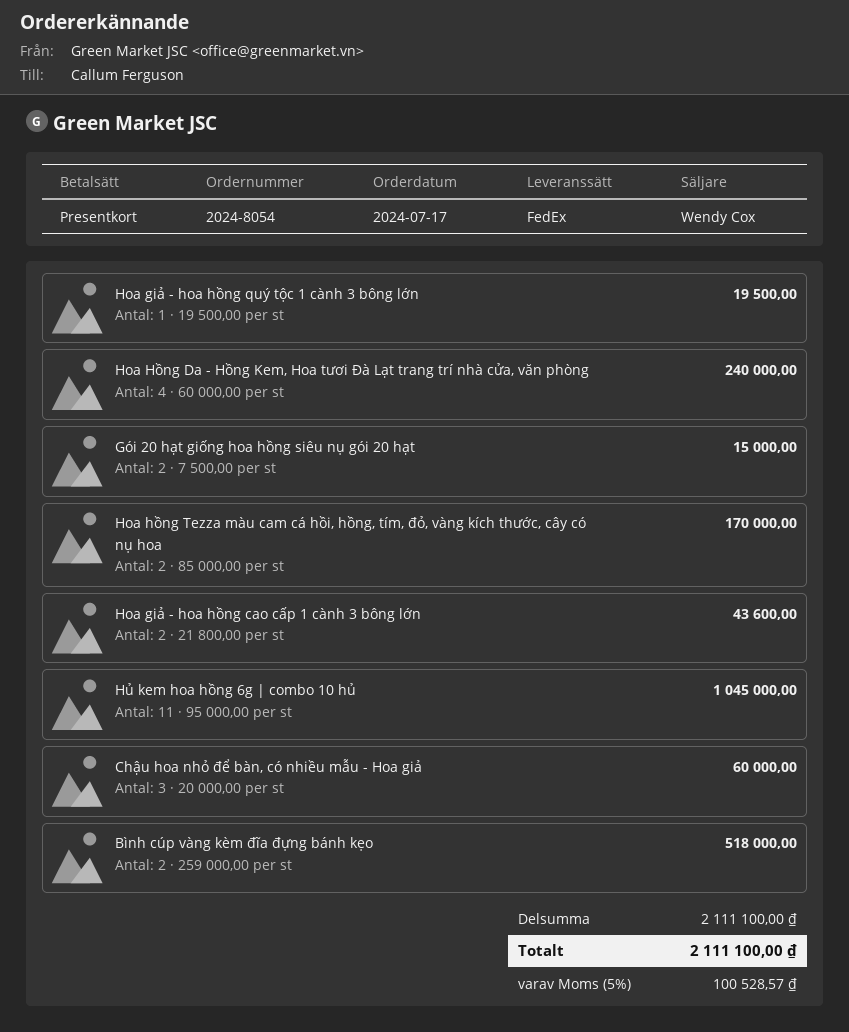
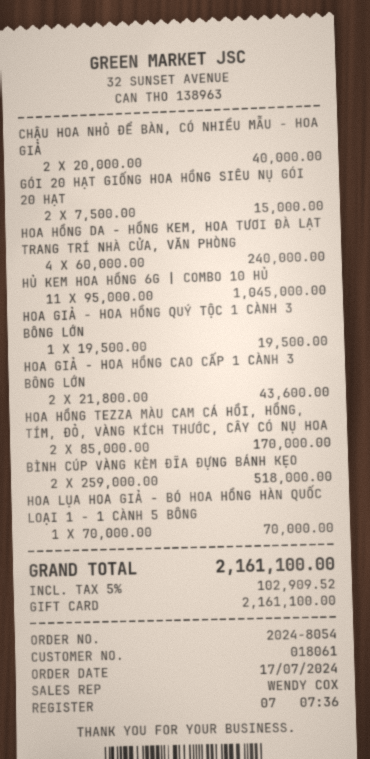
Chậu hoa nhỏ để bàn, có nhiều mẫu - Hoa giả: 3 x 20000.00 = 60000.00 -> 2 x 20000.00 = 40000.00
HOA LỤA HOA GIẢ - BÓ HOA HỒNG HÀN QUỐC LOẠI 1 - 1 CÀNH 5 BÔNG: none -> 1 x 70000.00 = 70000.00
tax: 5% = 100528.57 -> 5% = 102909.52
total: 2111100.00 -> 2161100.00

